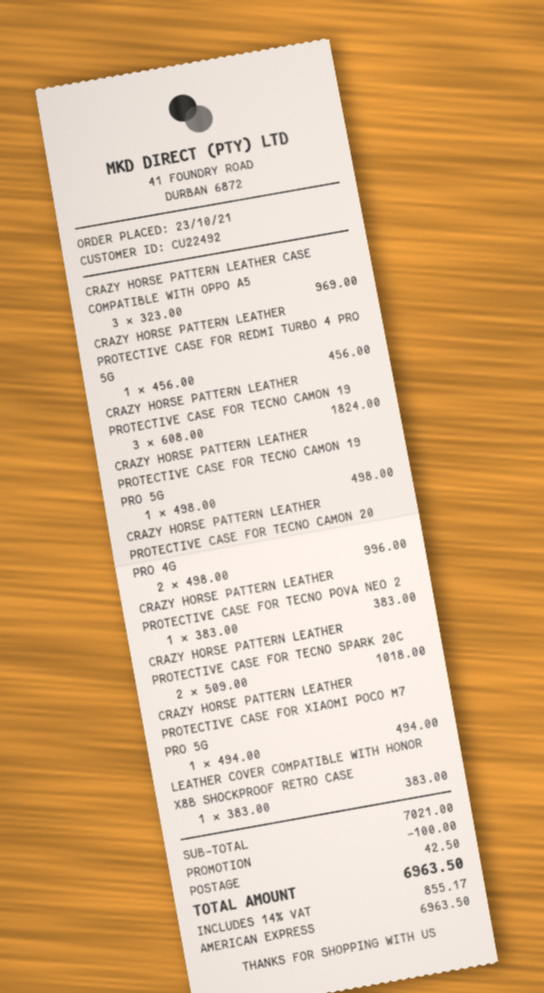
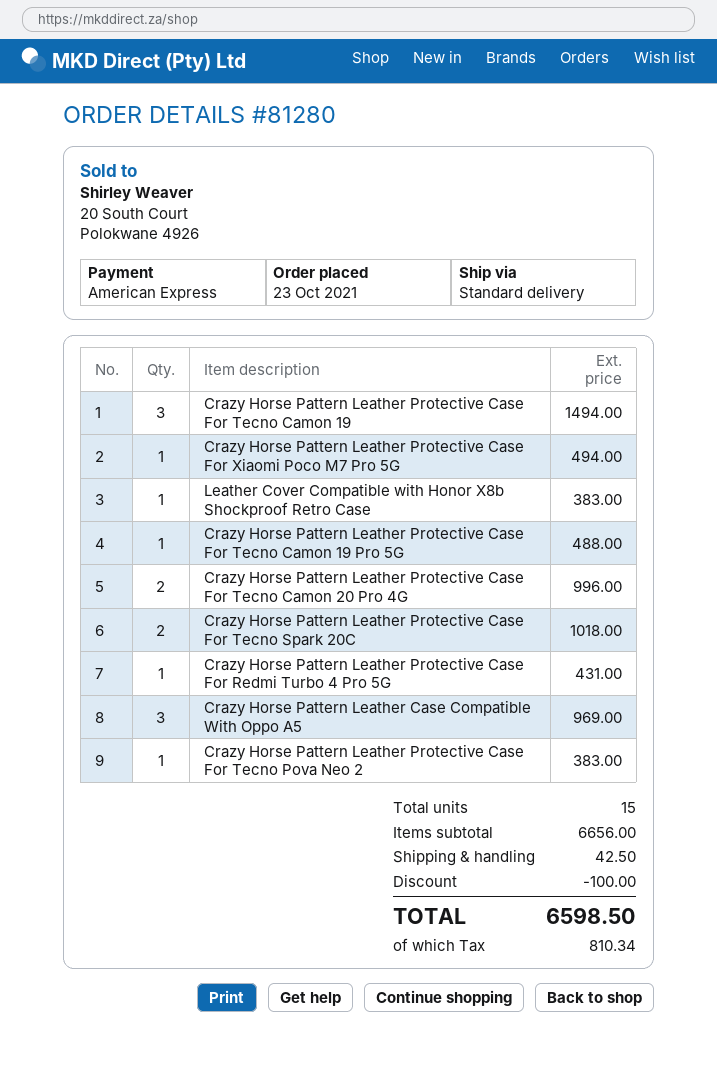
CRAZY HORSE PATTERN LEATHER PROTECTIVE CASE FOR REDMI TURBO 4 PRO 5G: 1 for 456.00 -> 1 for 431.00
CRAZY HORSE PATTERN LEATHER PROTECTIVE CASE FOR TECNO CAMON 19: 3 for 1824.00 -> 3 for 1494.00
CRAZY HORSE PATTERN LEATHER PROTECTIVE CASE FOR TECNO CAMON 19 PRO 5G: 1 for 498.00 -> 1 for 488.00
subtotal: 7021.00 -> 6656.00
tax: 855.17 -> 810.34
total: 6963.50 -> 6598.50

